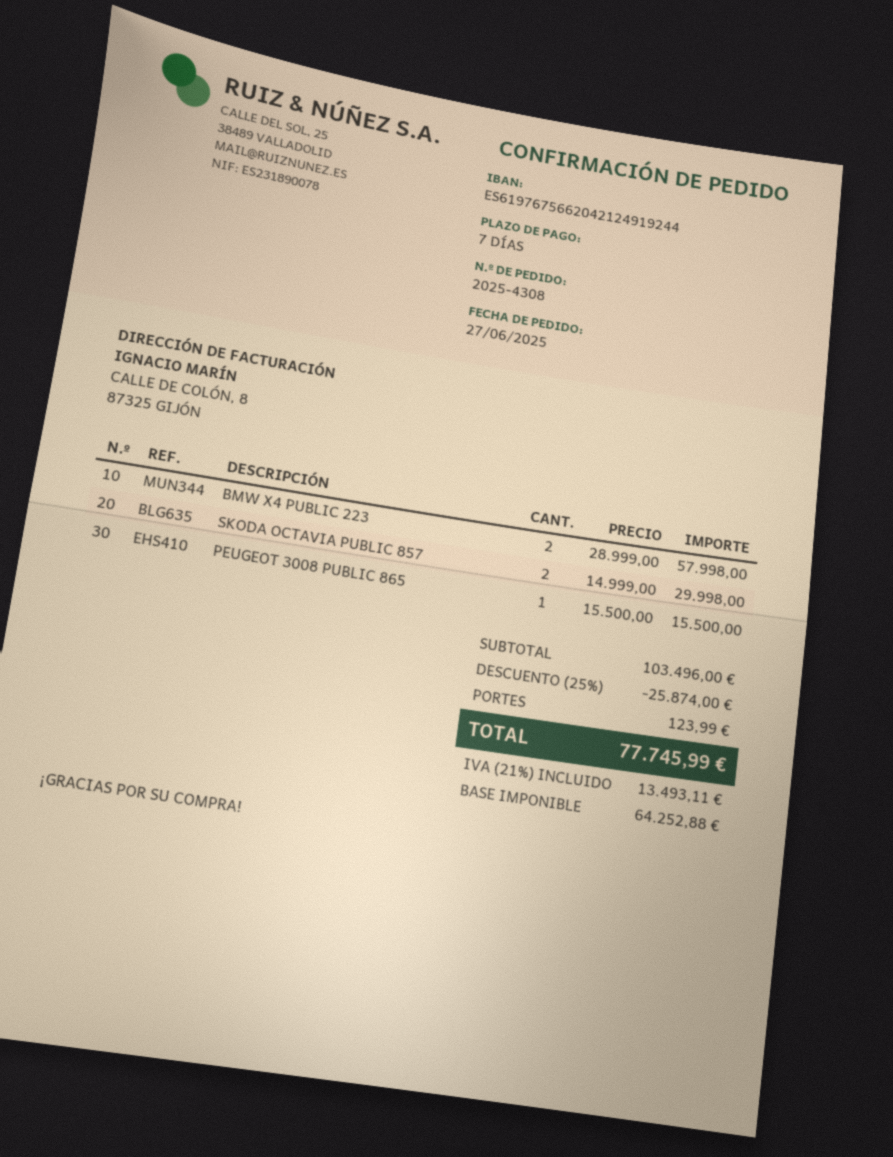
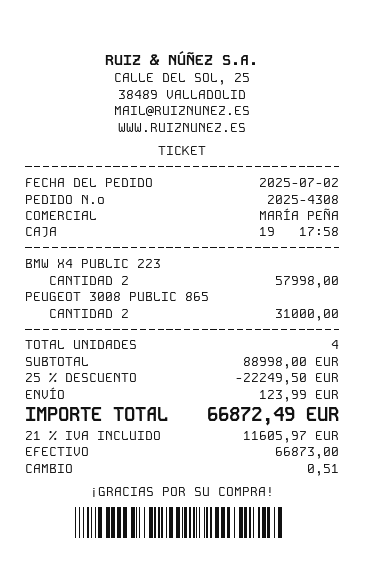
order date: 2025-06-27 -> 2025-07-02
SKODA OCTAVIA PUBLIC 857: 2 for 29998.00 -> none
PEUGEOT 3008 PUBLIC 865: 1 for 15500.00 -> 2 for 31000.00
subtotal: 103496.00 -> 88998.00
discount: 25% = 25874.00 -> 25% = 22249.50
tax: 21% = 13493.11 -> 21% = 11605.97
total: 77745.99 -> 66872.49

